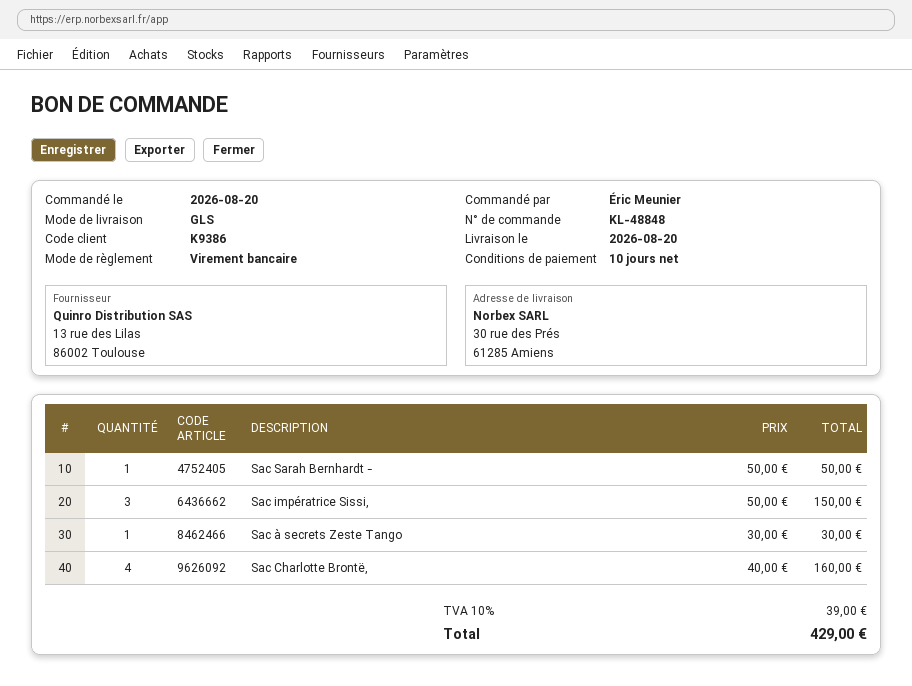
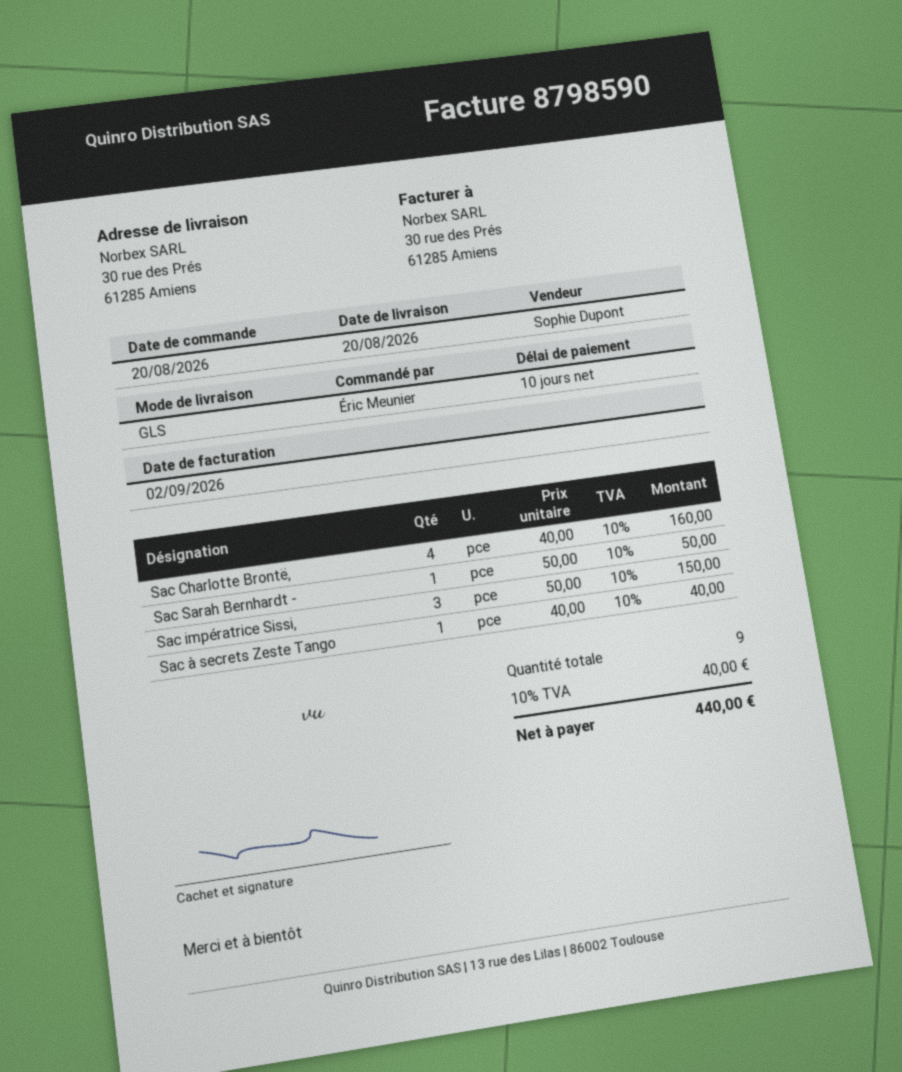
Sac à secrets Zeste Tango: 1 x 30.00 = 30.00 -> 1 x 40.00 = 40.00
tax: 10% = 39.00 -> 10% = 40.00
total: 429.00 -> 440.00

